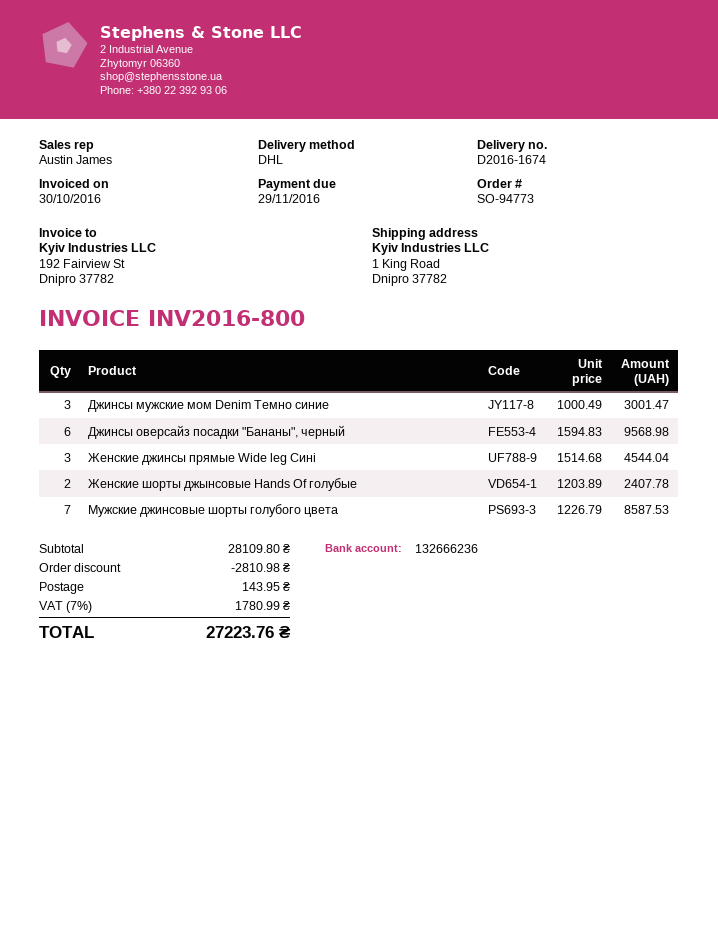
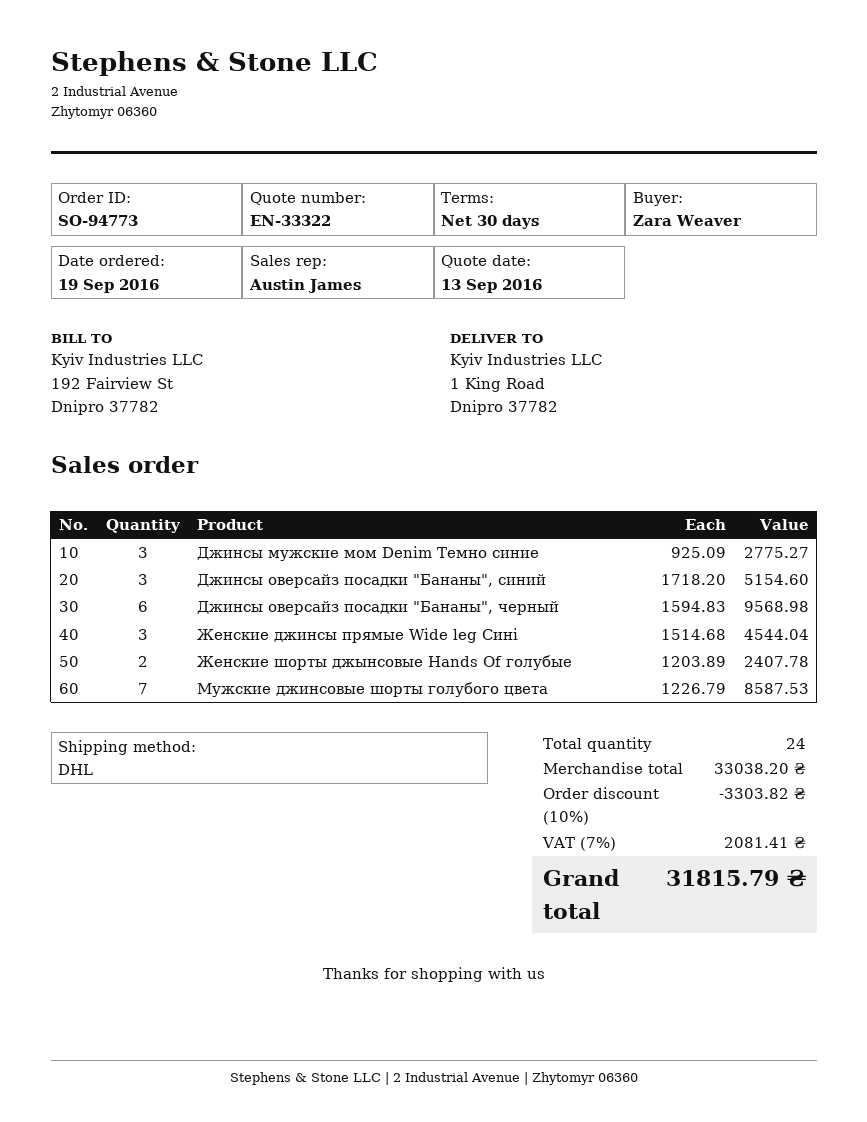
Джинсы мужские мом Denim Темно синие: 3 x 1000.49 = 3001.47 -> 3 x 925.09 = 2775.27
Джинсы оверсайз посадки "Бананы", синий: none -> 3 x 1718.20 = 5154.60
subtotal: 28109.80 -> 33038.20
discount: 2810.98 -> 3303.82
shipping: 143.95 -> none
tax: 7% = 1780.99 -> 7% = 2081.41
total: 27223.76 -> 31815.79

